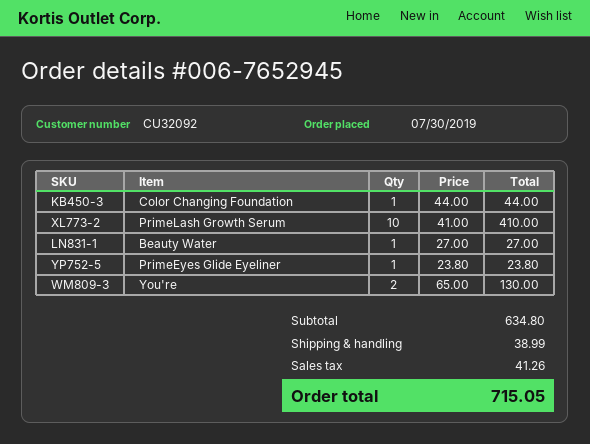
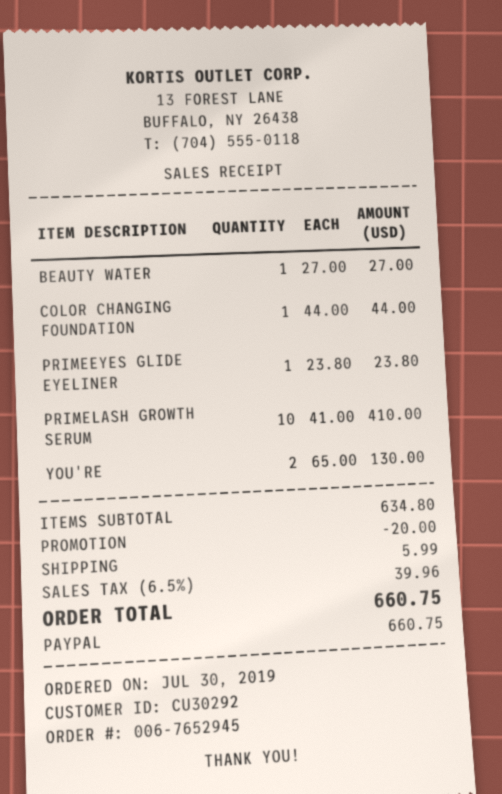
customer number: CU32092 -> CU30292
discount: none -> 20.00
shipping: 38.99 -> 5.99
tax: 41.26 -> 39.96
total: 715.05 -> 660.75

